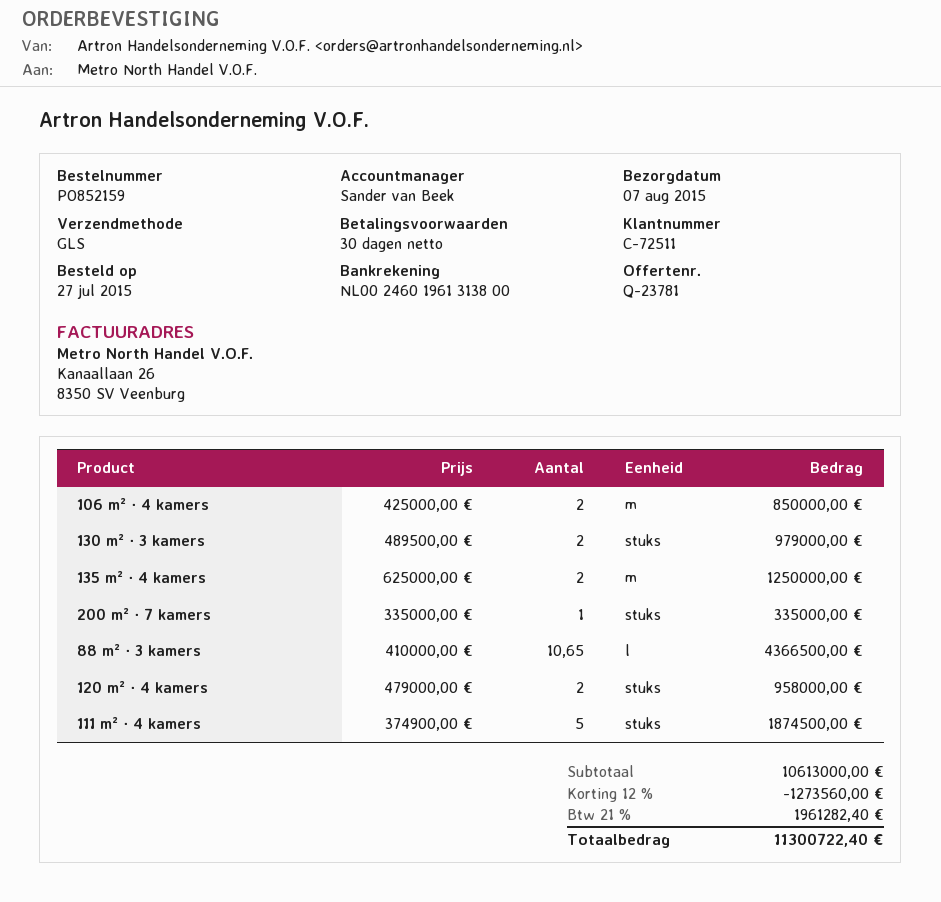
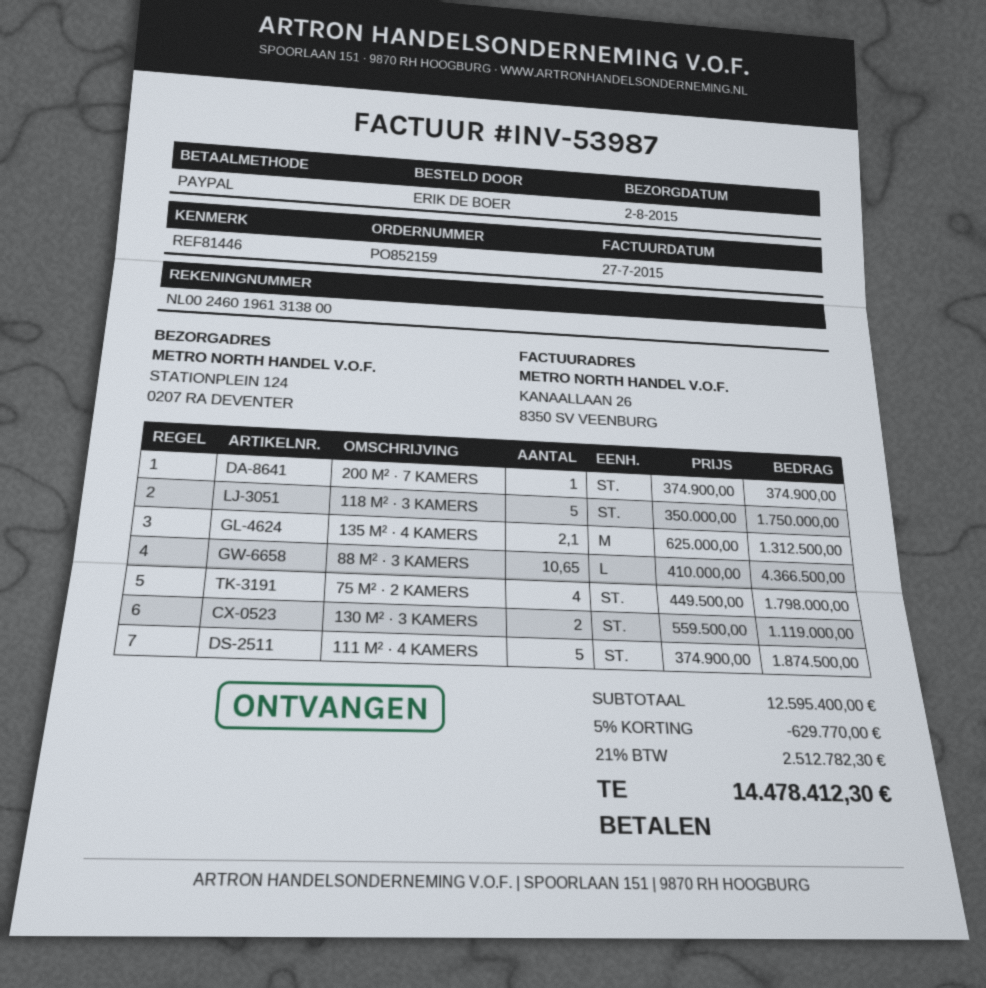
delivery date: 2015-08-07 -> 2015-08-02
106 m² · 4 kamers: 2 x 425000.00 = 850000.00 -> none
130 m² · 3 kamers: 2 x 489500.00 = 979000.00 -> 2 x 559500.00 = 1119000.00
135 m² · 4 kamers: 2 x 625000.00 = 1250000.00 -> 2.1 x 625000.00 = 1312500.00
200 m² · 7 kamers: 1 x 335000.00 = 335000.00 -> 1 x 374900.00 = 374900.00
120 m² · 4 kamers: 2 x 479000.00 = 958000.00 -> none
118 M² · 3 KAMERS: none -> 5 x 350000.00 = 1750000.00
75 M² · 2 KAMERS: none -> 4 x 449500.00 = 1798000.00
subtotal: 10613000.00 -> 12595400.00
discount: 12% = 1273560.00 -> 5% = 629770.00
tax: 21% = 1961282.40 -> 21% = 2512782.30
total: 11300722.40 -> 14478412.30

